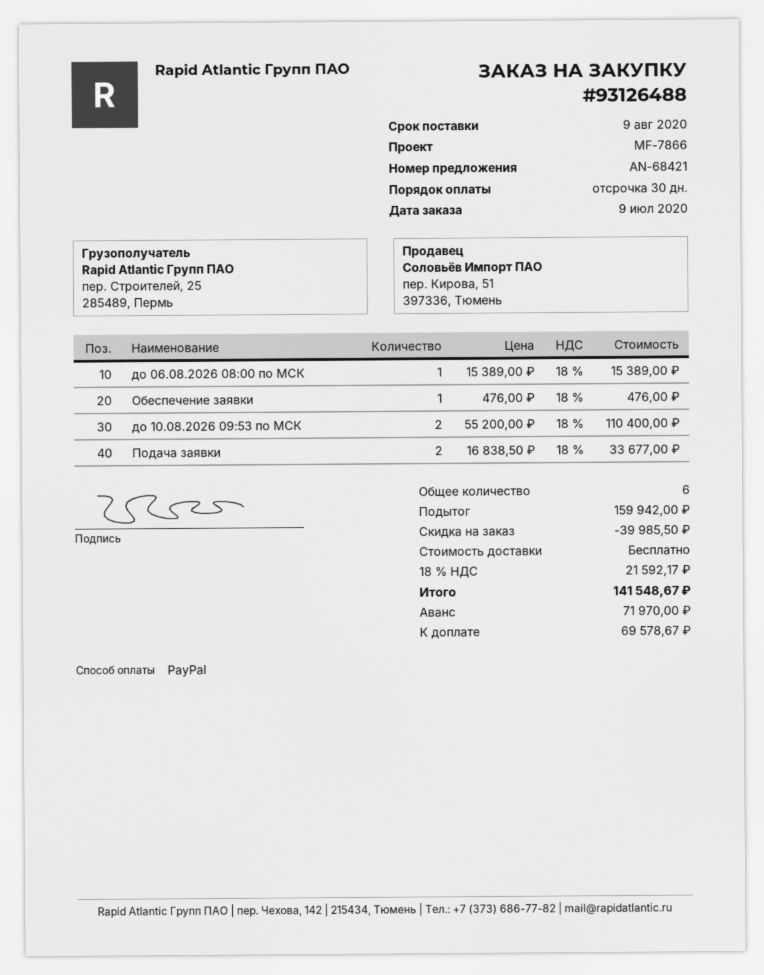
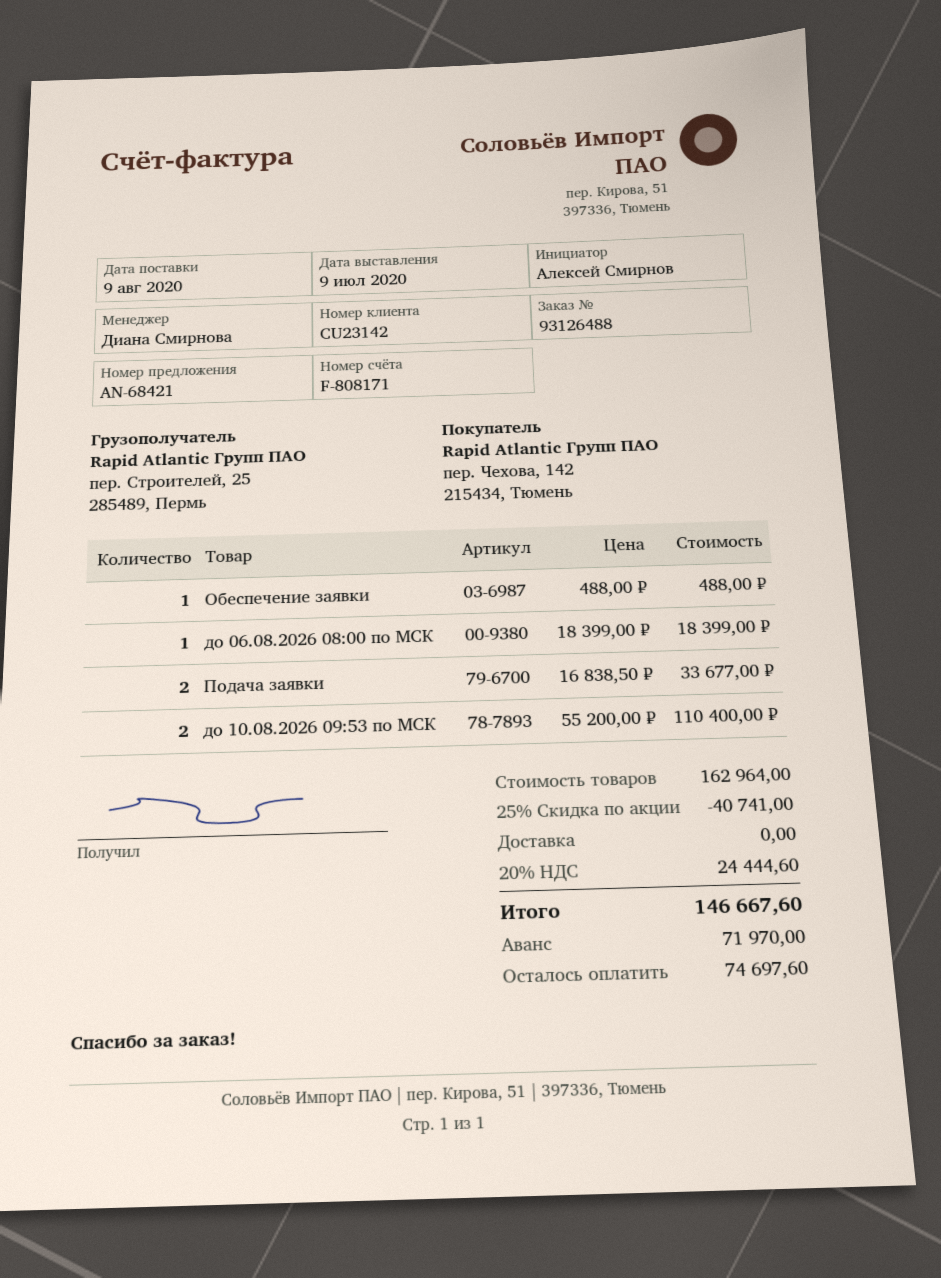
до 06.08.2026 08:00 по МСК: 1 x 15389.00 = 15389.00 -> 1 x 18399.00 = 18399.00
Обеспечение заявки: 1 x 476.00 = 476.00 -> 1 x 488.00 = 488.00
subtotal: 159942.00 -> 162964.00
discount: 39985.50 -> 40741.00
tax: 18% = 21592.17 -> 20% = 24444.60
total: 141548.67 -> 146667.60
balance: 69578.67 -> 74697.60

